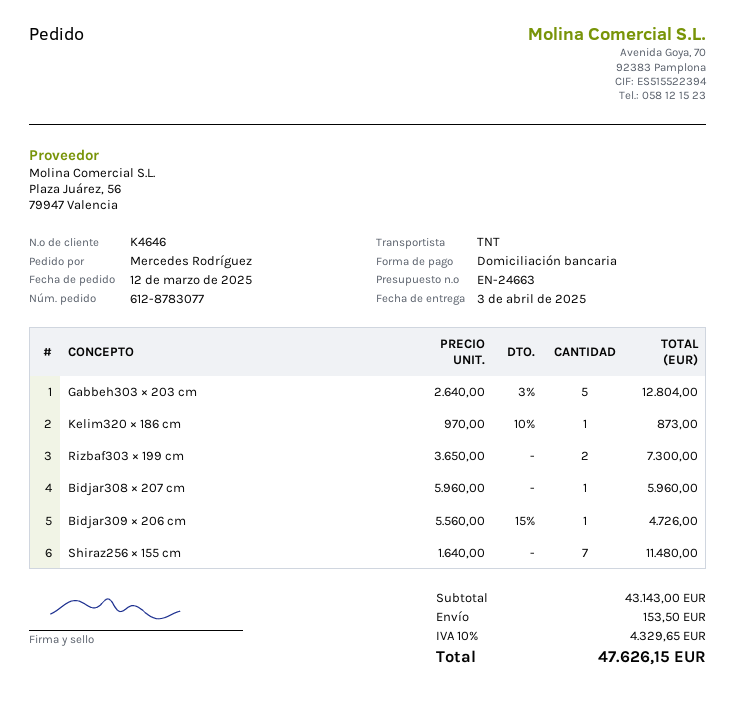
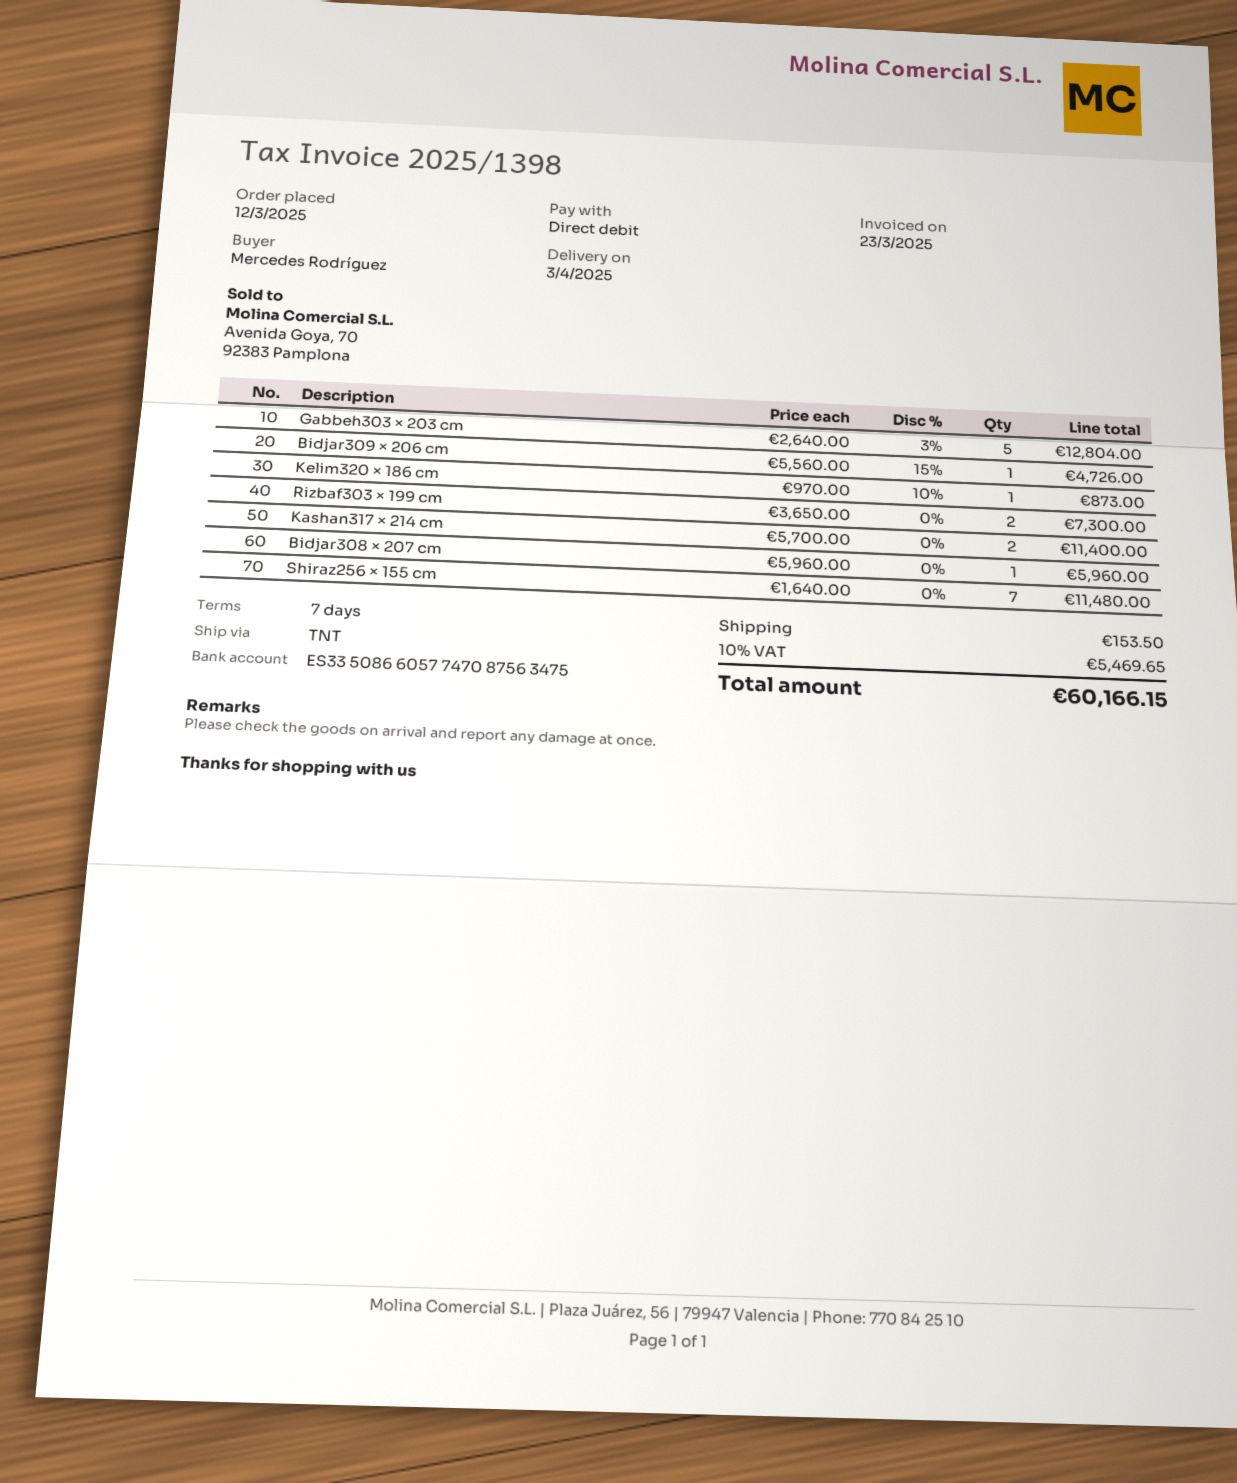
Kashan317 × 214 cm: none -> 2 x 5700.00 = 11400.00
tax: 10% = 4329.65 -> 10% = 5469.65
total: 47626.15 -> 60166.15

